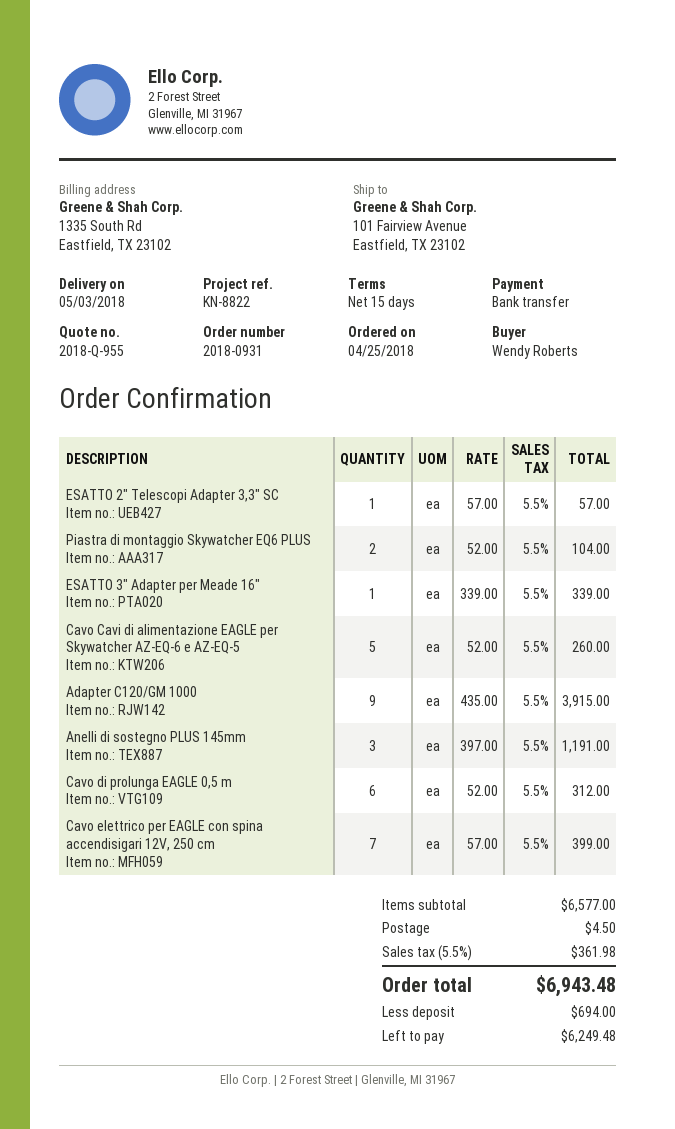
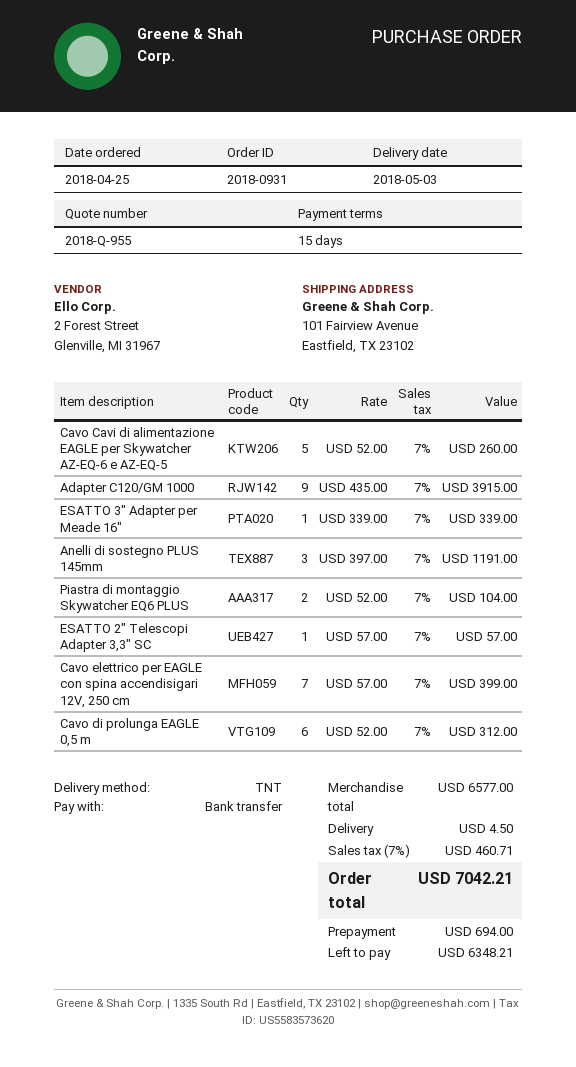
tax: 5.5% = 361.98 -> 7% = 460.71
total: 6943.48 -> 7042.21
balance: 6249.48 -> 6348.21

